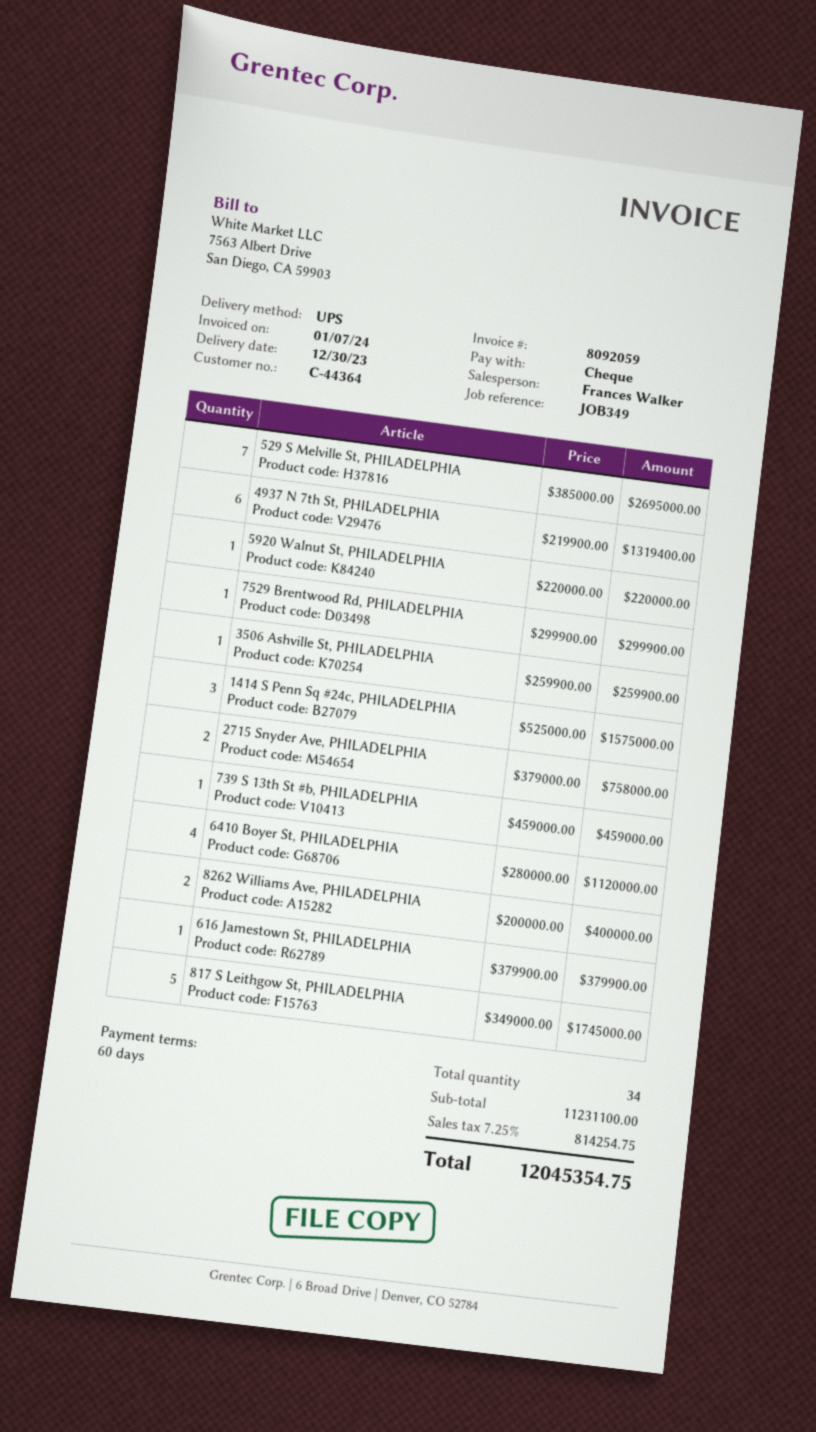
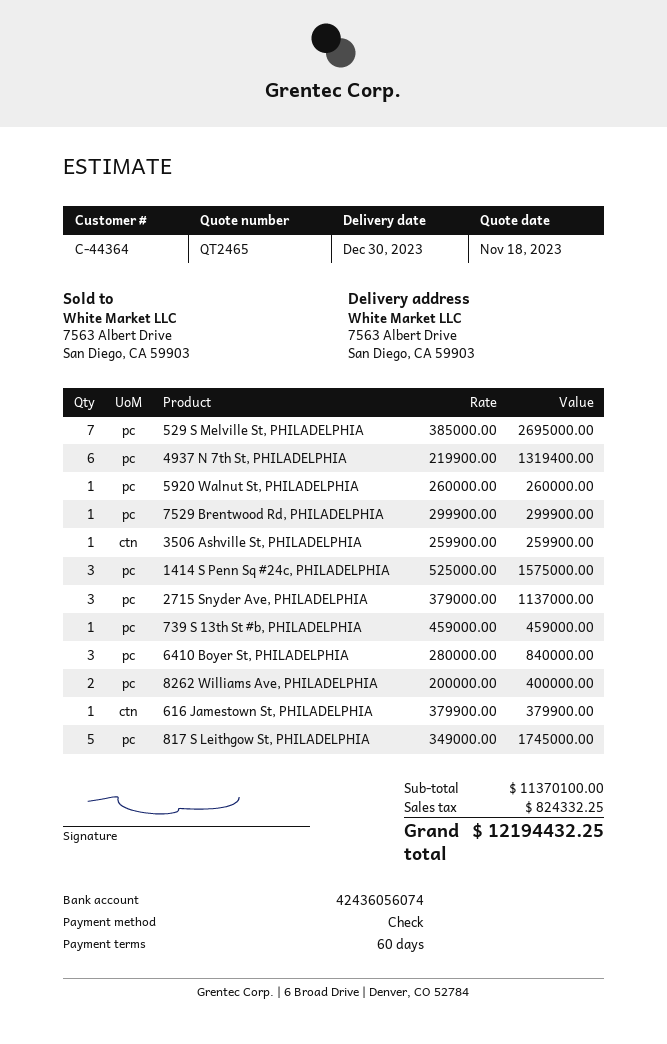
5920 Walnut St, PHILADELPHIA: 1 x 220000.00 = 220000.00 -> 1 x 260000.00 = 260000.00
2715 Snyder Ave, PHILADELPHIA: 2 x 379000.00 = 758000.00 -> 3 x 379000.00 = 1137000.00
6410 Boyer St, PHILADELPHIA: 4 x 280000.00 = 1120000.00 -> 3 x 280000.00 = 840000.00
subtotal: 11231100.00 -> 11370100.00
tax: 814254.75 -> 824332.25
total: 12045354.75 -> 12194432.25

